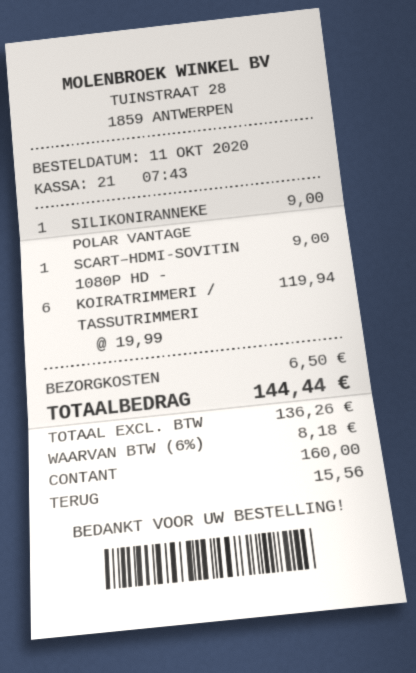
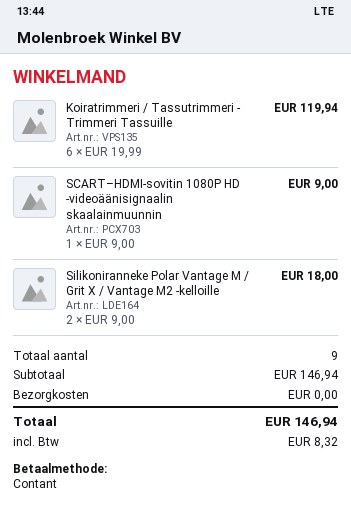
SILIKONIRANNEKE POLAR VANTAGE: 1 x 9.00 = 9.00 -> 2 x 9.00 = 18.00
shipping: 6.50 -> 0.00
tax: 8.18 -> 8.32
total: 144.44 -> 146.94

